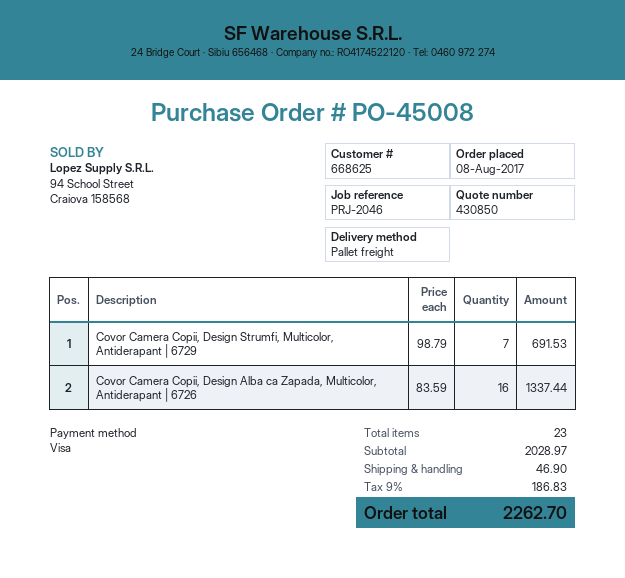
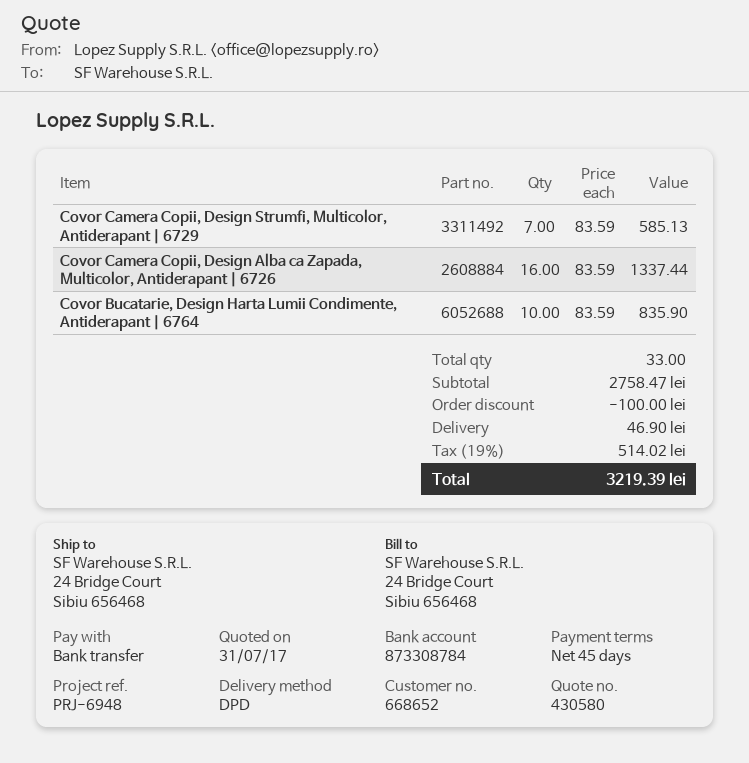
quote number: 430850 -> 430580
customer number: 668625 -> 668652
reference: PRJ-2046 -> PRJ-6948
payment method: Visa -> bank transfer
shipping method: pallet freight -> DPD
Covor Camera Copii, Design Strumfi, Multicolor, Antiderapant | 6729: 7 x 98.79 = 691.53 -> 7 x 83.59 = 585.13
Covor Bucatarie, Design Harta Lumii Condimente, Antiderapant | 6764: none -> 10 x 83.59 = 835.90
total quantity: 23 -> 33
subtotal: 2028.97 -> 2758.47
discount: none -> 100.00
tax: 9% = 186.83 -> 19% = 514.02
total: 2262.70 -> 3219.39

